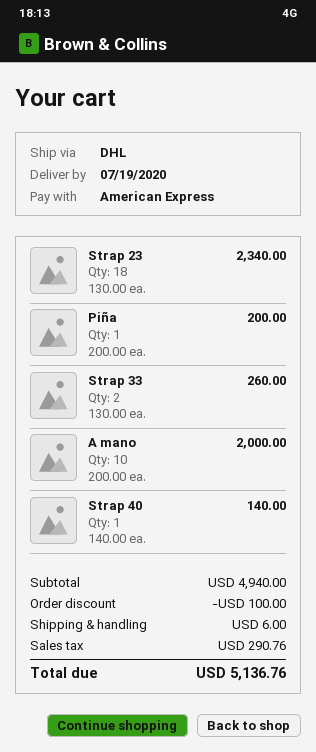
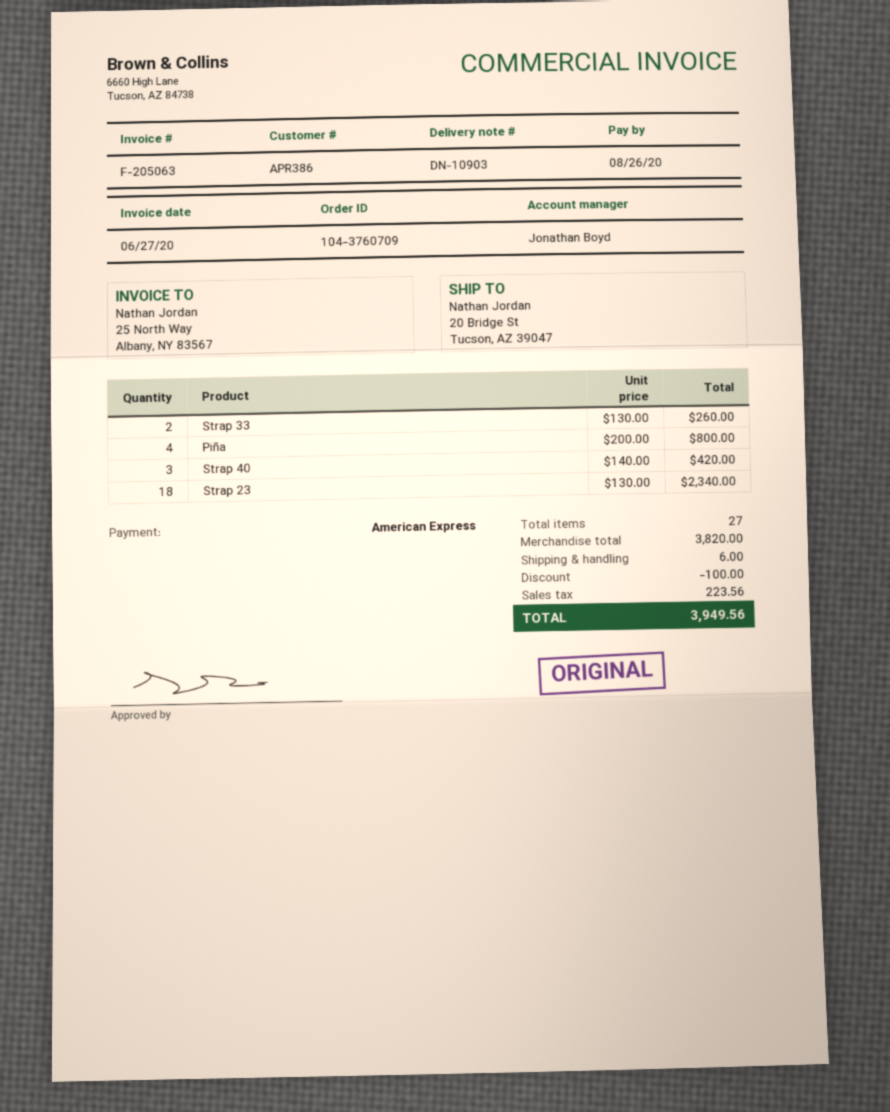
Piña: 1 x 200.00 = 200.00 -> 4 x 200.00 = 800.00
A mano: 10 x 200.00 = 2000.00 -> none
Strap 40: 1 x 140.00 = 140.00 -> 3 x 140.00 = 420.00
subtotal: 4940.00 -> 3820.00
tax: 290.76 -> 223.56
total: 5136.76 -> 3949.56

